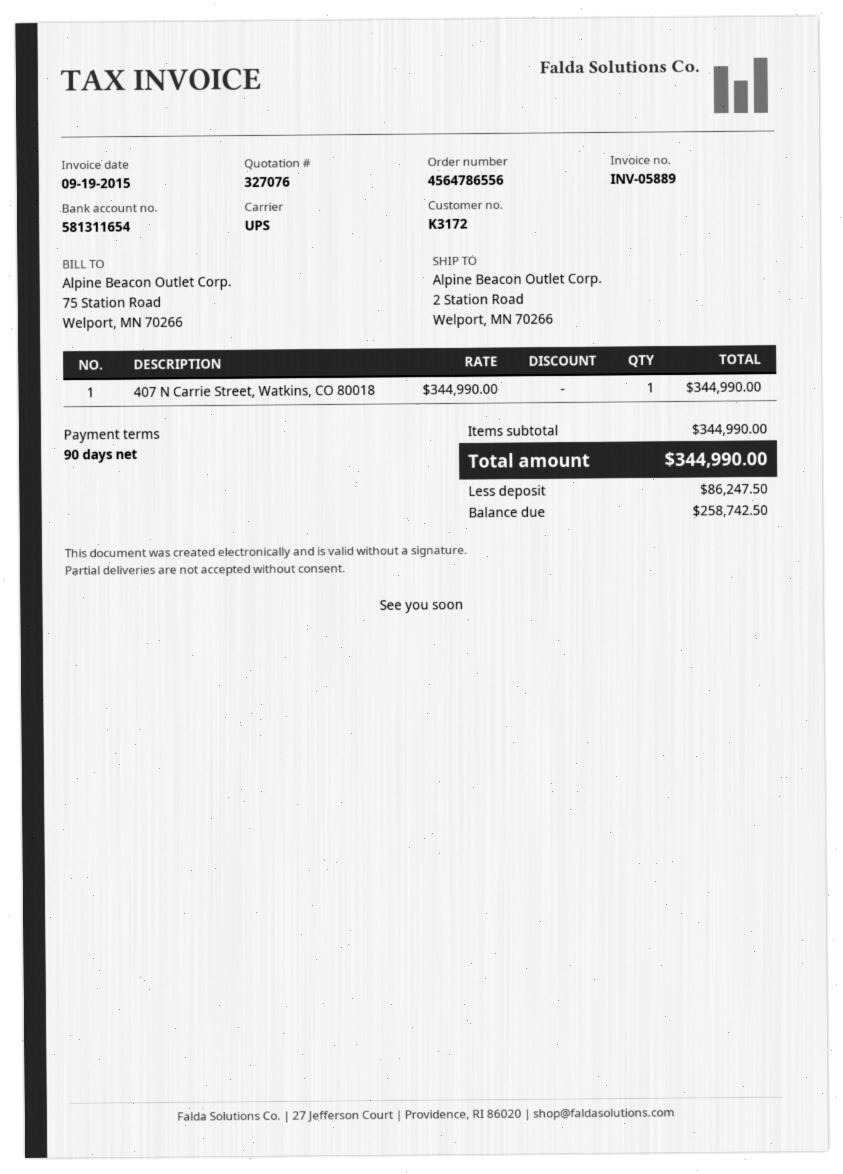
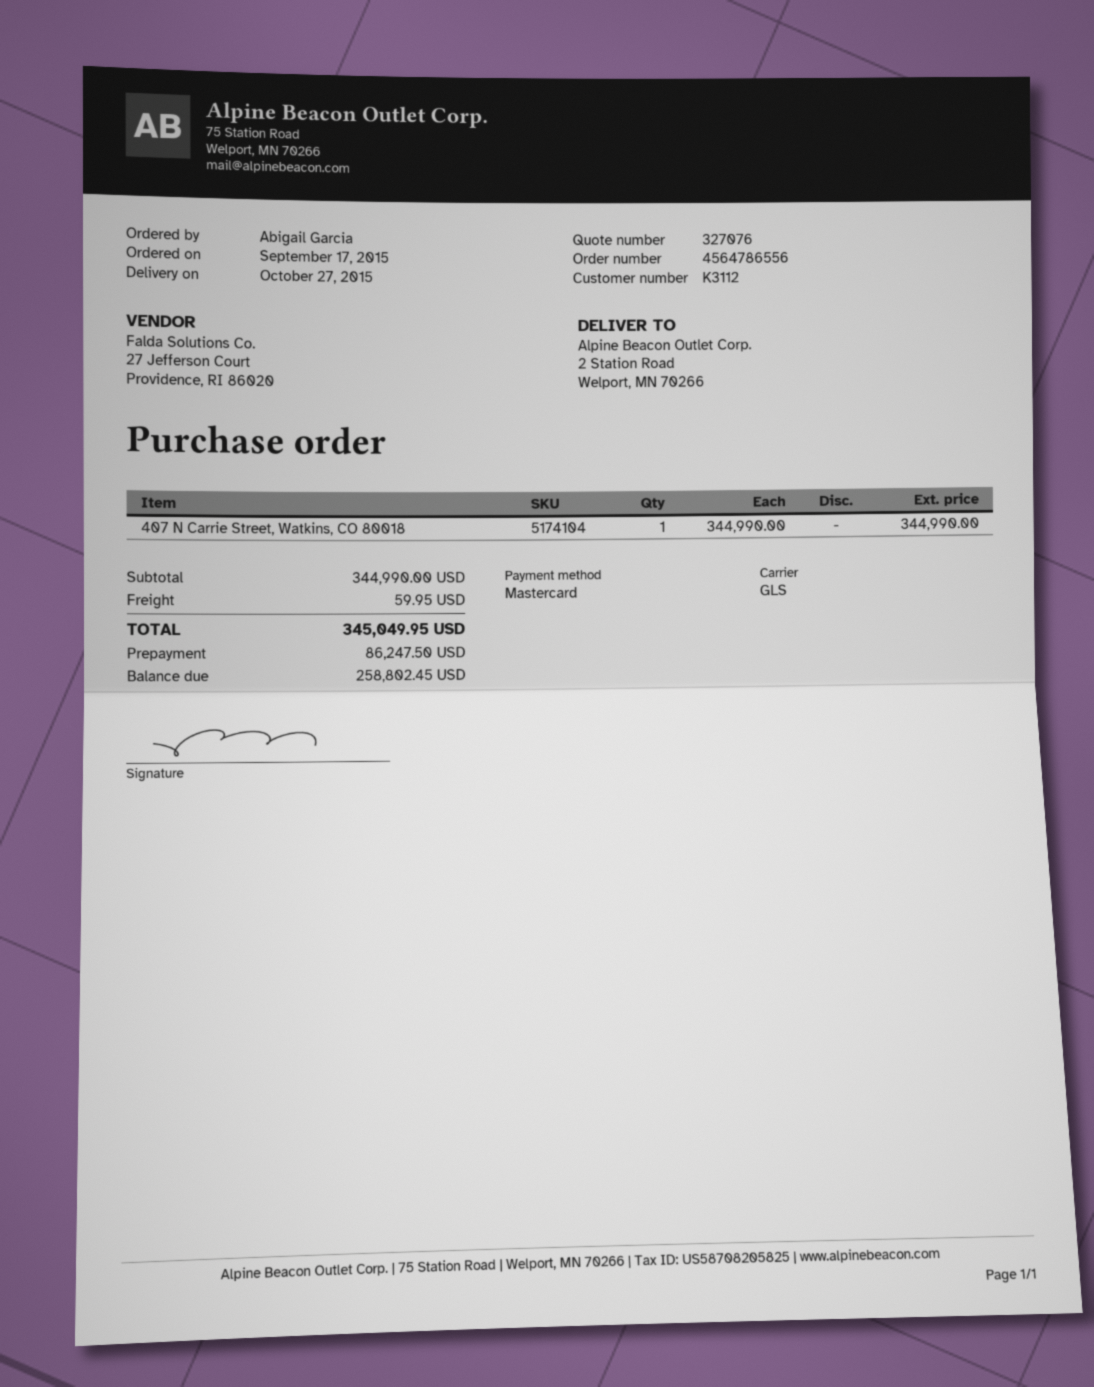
customer number: K3172 -> K3112
shipping method: UPS -> GLS
shipping: none -> 59.95
total: 344990.00 -> 345049.95
balance: 258742.50 -> 258802.45

